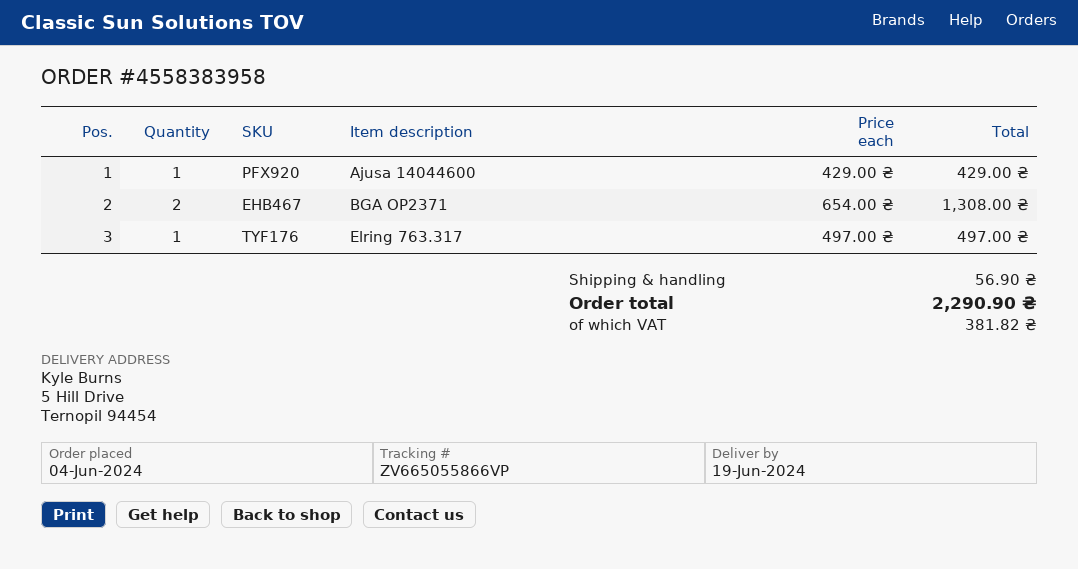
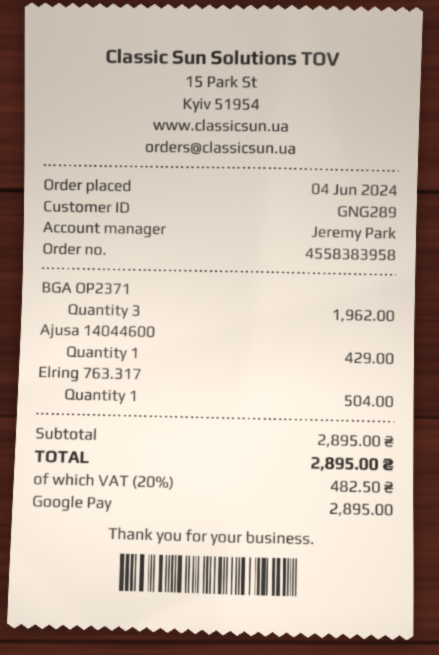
BGA OP2371: 2 for 1308.00 -> 3 for 1962.00
Elring 763.317: 1 for 497.00 -> 1 for 504.00
shipping: 56.90 -> none
tax: 381.82 -> 482.50
total: 2290.90 -> 2895.00

